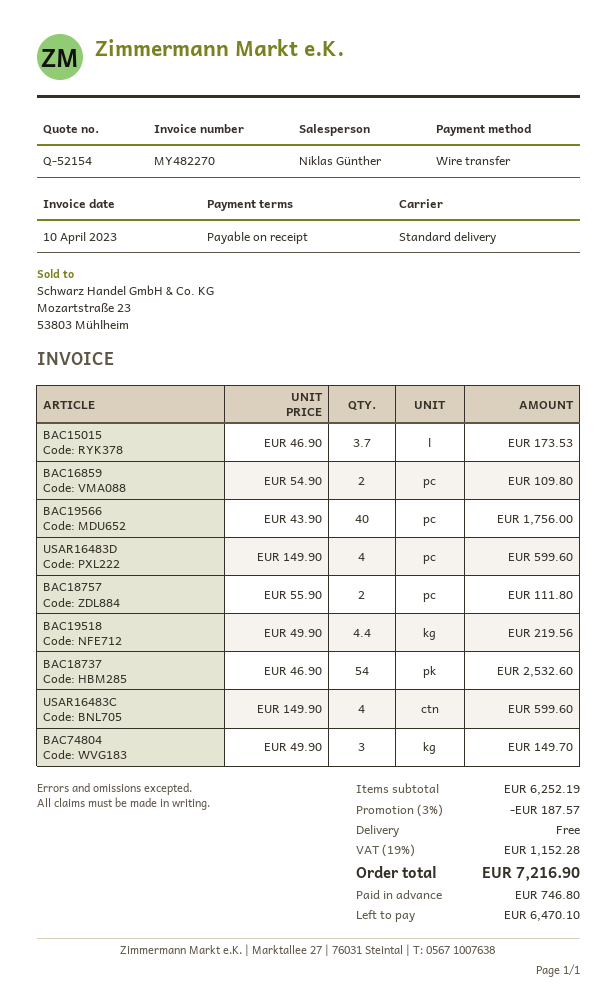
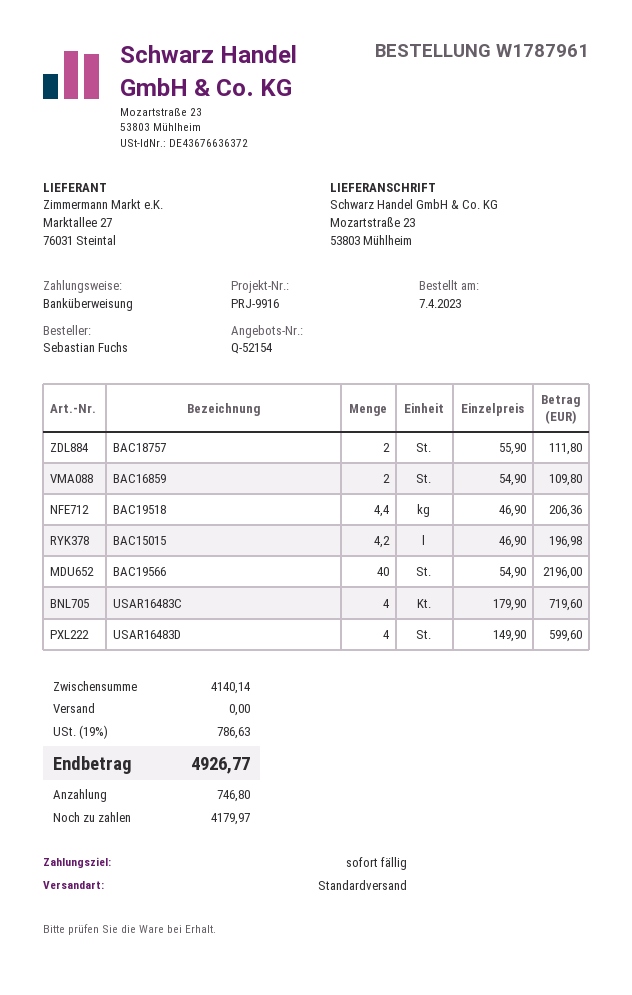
BAC15015: 3.7 x 46.90 = 173.53 -> 4.2 x 46.90 = 196.98
BAC19566: 40 x 43.90 = 1756.00 -> 40 x 54.90 = 2196.00
BAC19518: 4.4 x 49.90 = 219.56 -> 4.4 x 46.90 = 206.36
BAC18737: 54 x 46.90 = 2532.60 -> none
USAR16483C: 4 x 149.90 = 599.60 -> 4 x 179.90 = 719.60
BAC74804: 3 x 49.90 = 149.70 -> none
subtotal: 6252.19 -> 4140.14
discount: 3% = 187.57 -> none
tax: 19% = 1152.28 -> 19% = 786.63
total: 7216.90 -> 4926.77
balance: 6470.10 -> 4179.97

